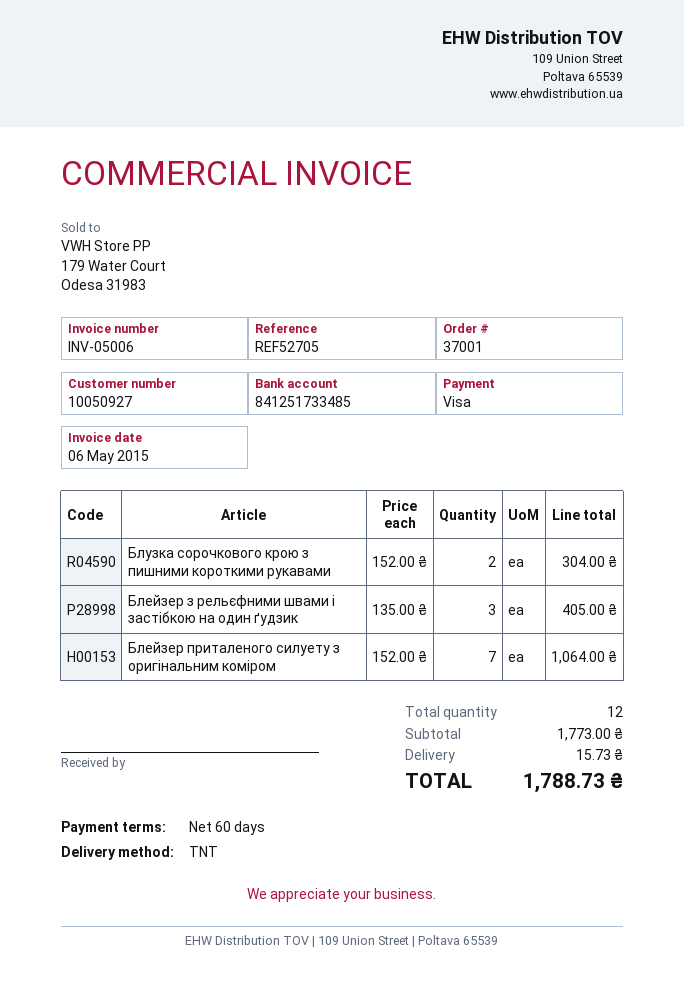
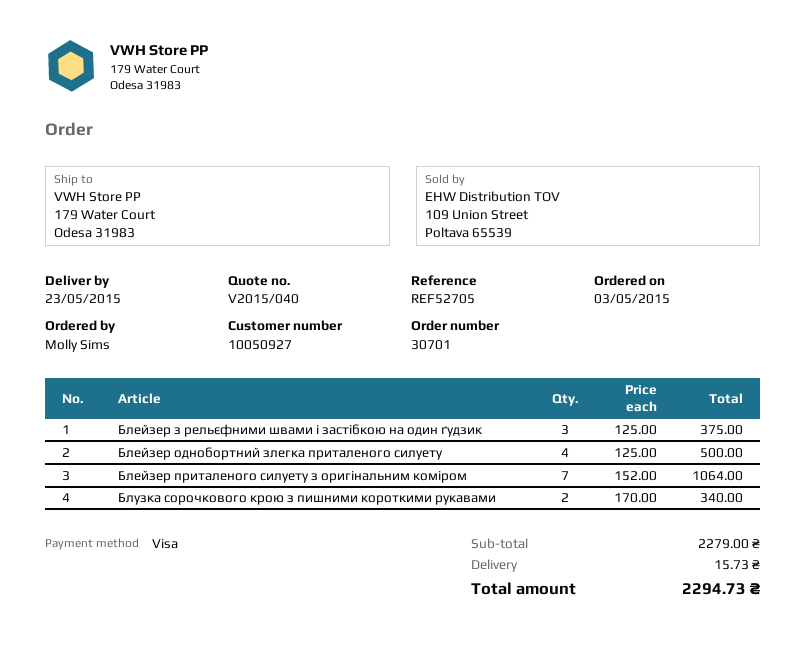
order number: 37001 -> 30701
Блузка сорочкового крою з пишними короткими рукавами: 2 x 152.00 = 304.00 -> 2 x 170.00 = 340.00
Блейзер з рельєфними швами і застібкою на один ґудзик: 3 x 135.00 = 405.00 -> 3 x 125.00 = 375.00
Блейзер однобортний злегка приталеного силуету: none -> 4 x 125.00 = 500.00
subtotal: 1773.00 -> 2279.00
total: 1788.73 -> 2294.73

